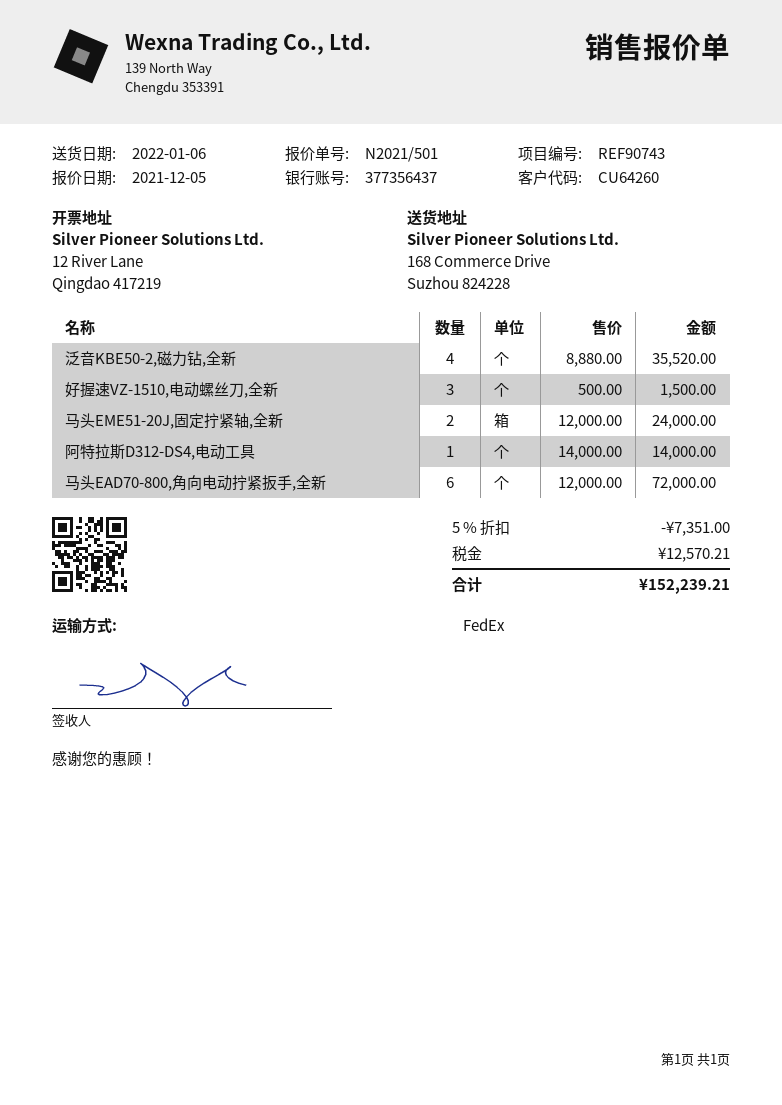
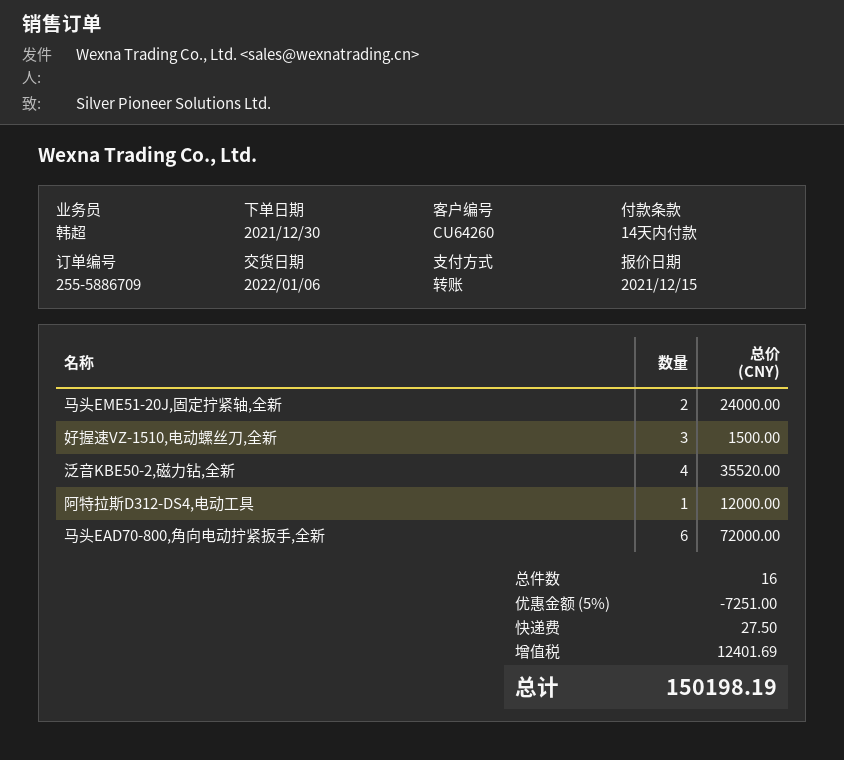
quote date: 2021-12-05 -> 2021-12-15
阿特拉斯D312-DS4,电动工具: 1 for 14000.00 -> 1 for 12000.00
discount: 5% = 7351.00 -> 5% = 7251.00
shipping: none -> 27.50
tax: 12570.21 -> 12401.69
total: 152239.21 -> 150198.19

